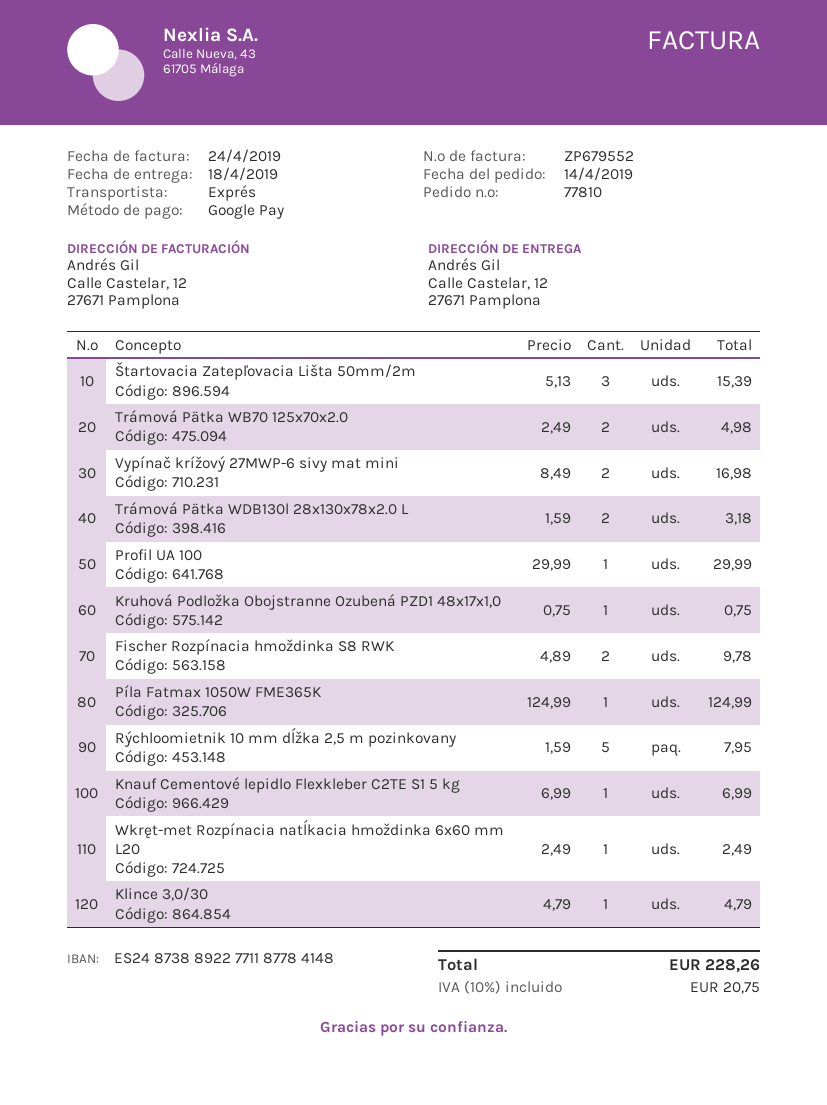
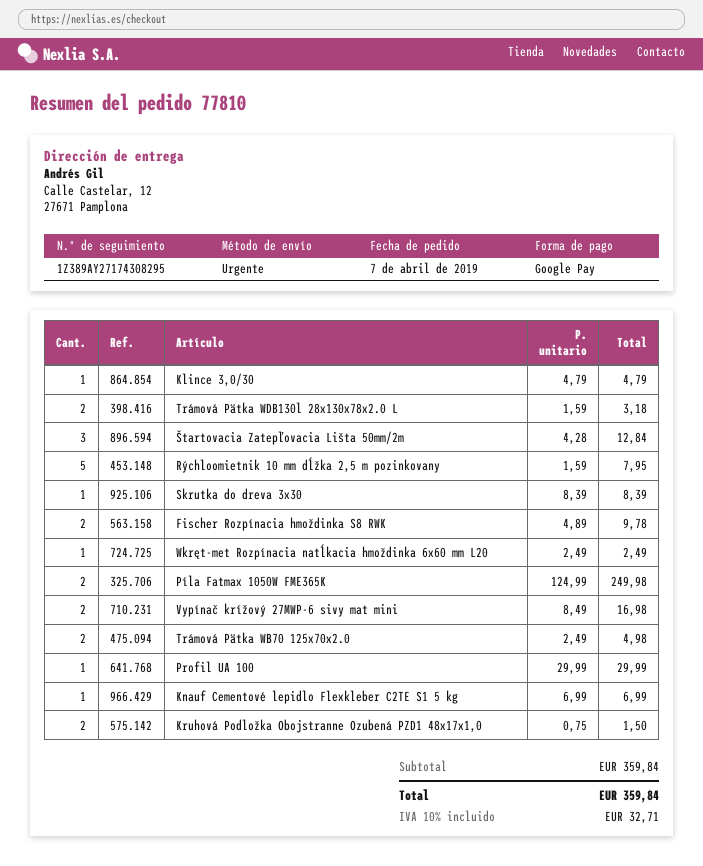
order date: 2019-04-14 -> 2019-04-07
Štartovacia Zatepľovacia Lišta 50mm/2m: 3 x 5.13 = 15.39 -> 3 x 4.28 = 12.84
Kruhová Podložka Obojstranne Ozubená PZD1 48x17x1,0: 1 x 0.75 = 0.75 -> 2 x 0.75 = 1.50
Píla Fatmax 1050W FME365K: 1 x 124.99 = 124.99 -> 2 x 124.99 = 249.98
Skrutka do dreva 3x30: none -> 1 x 8.39 = 8.39
tax: 10% = 20.75 -> 10% = 32.71
total: 228.26 -> 359.84

